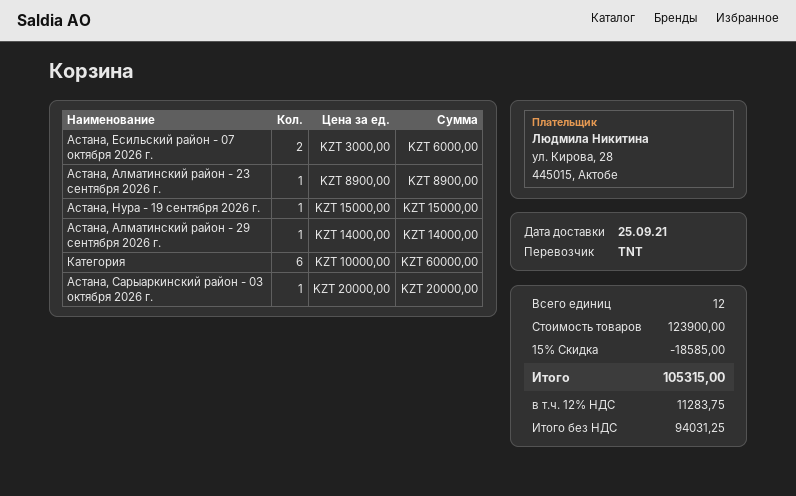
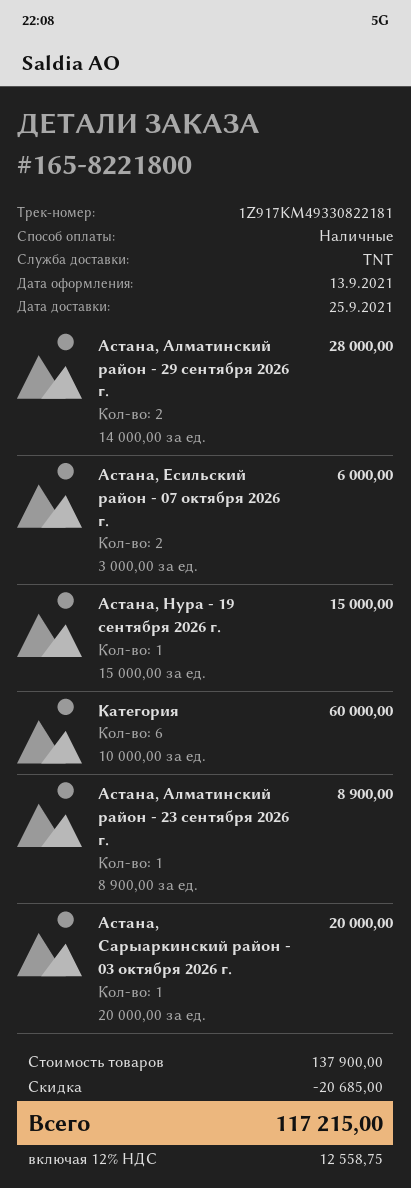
Астана, Алматинский район - 29 сентября 2026 г.: 1 x 14000.00 = 14000.00 -> 2 x 14000.00 = 28000.00
subtotal: 123900.00 -> 137900.00
discount: 18585.00 -> 20685.00
tax: 12% = 11283.75 -> 12% = 12558.75
total: 105315.00 -> 117215.00

